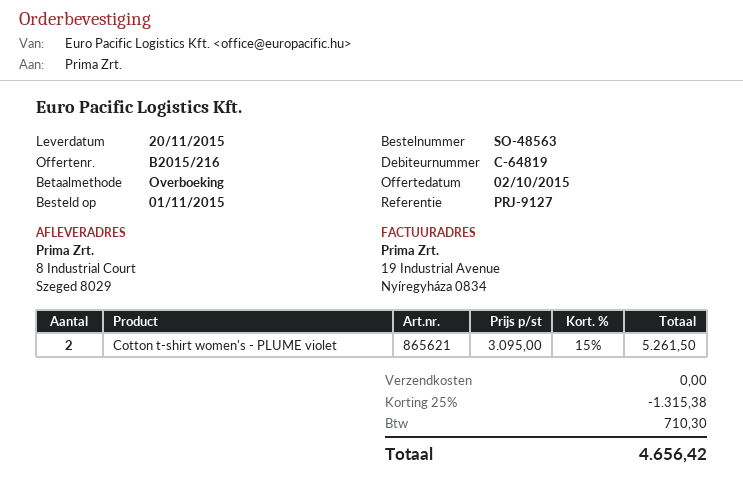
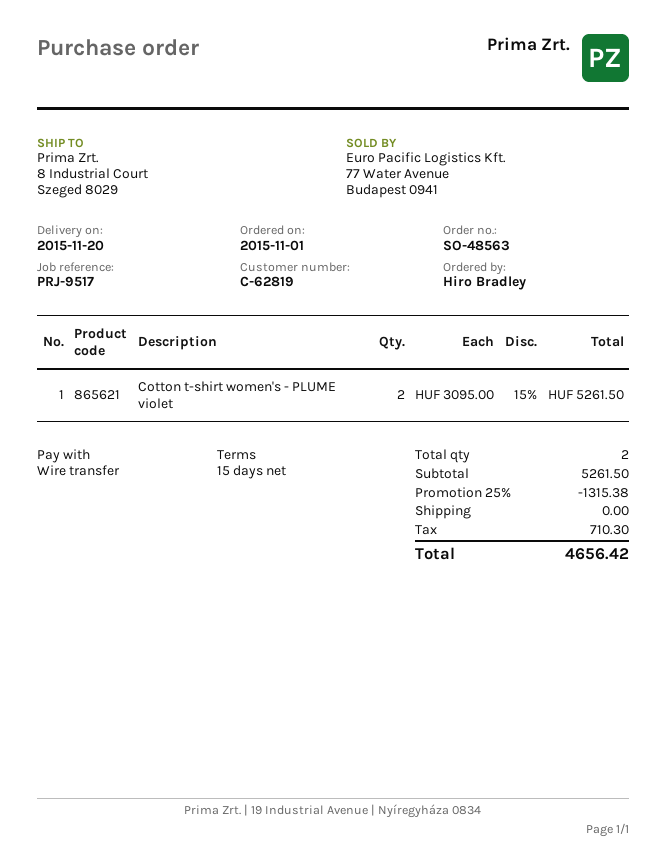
customer number: C-64819 -> C-62819
reference: PRJ-9127 -> PRJ-9517

